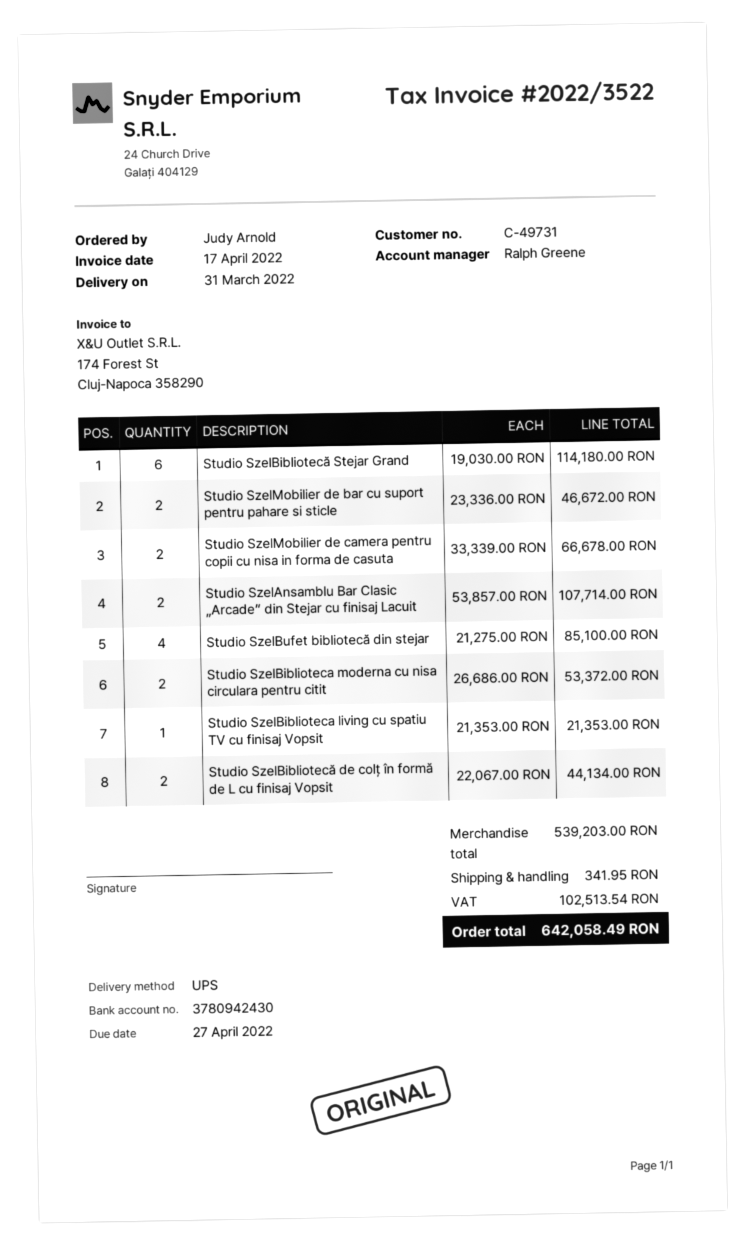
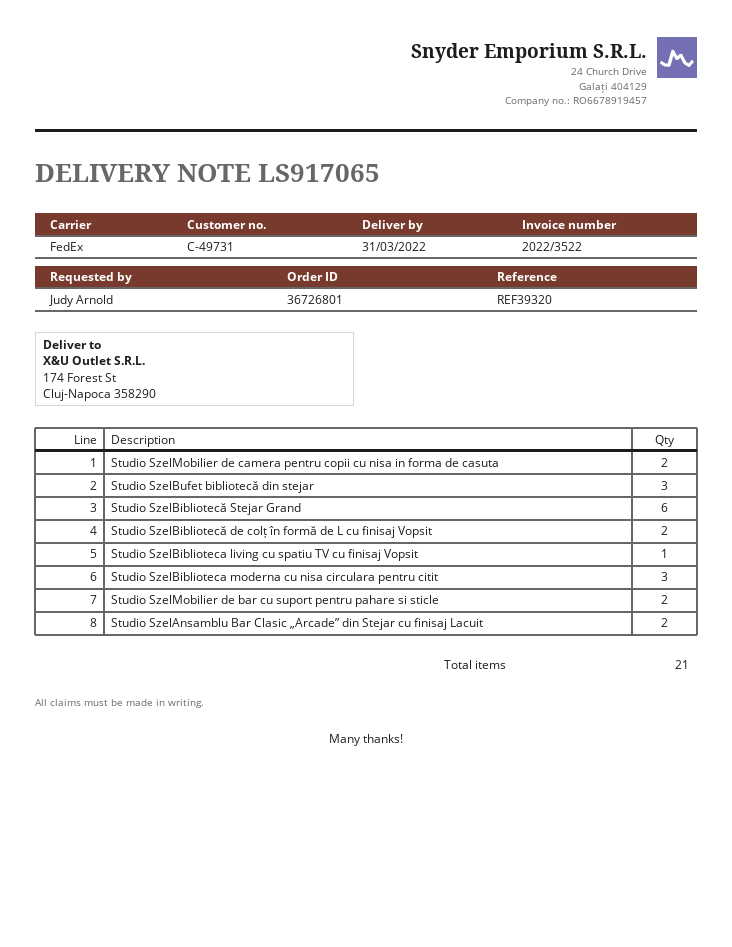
shipping method: UPS -> FedEx
Studio SzelBufet bibliotecă din stejar: 4 -> 3
Studio SzelBiblioteca moderna cu nisa circulara pentru citit: 2 -> 3

